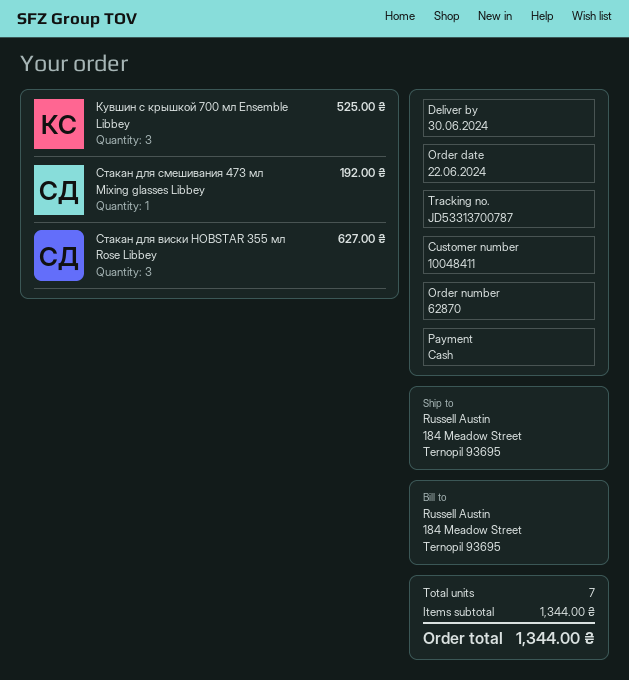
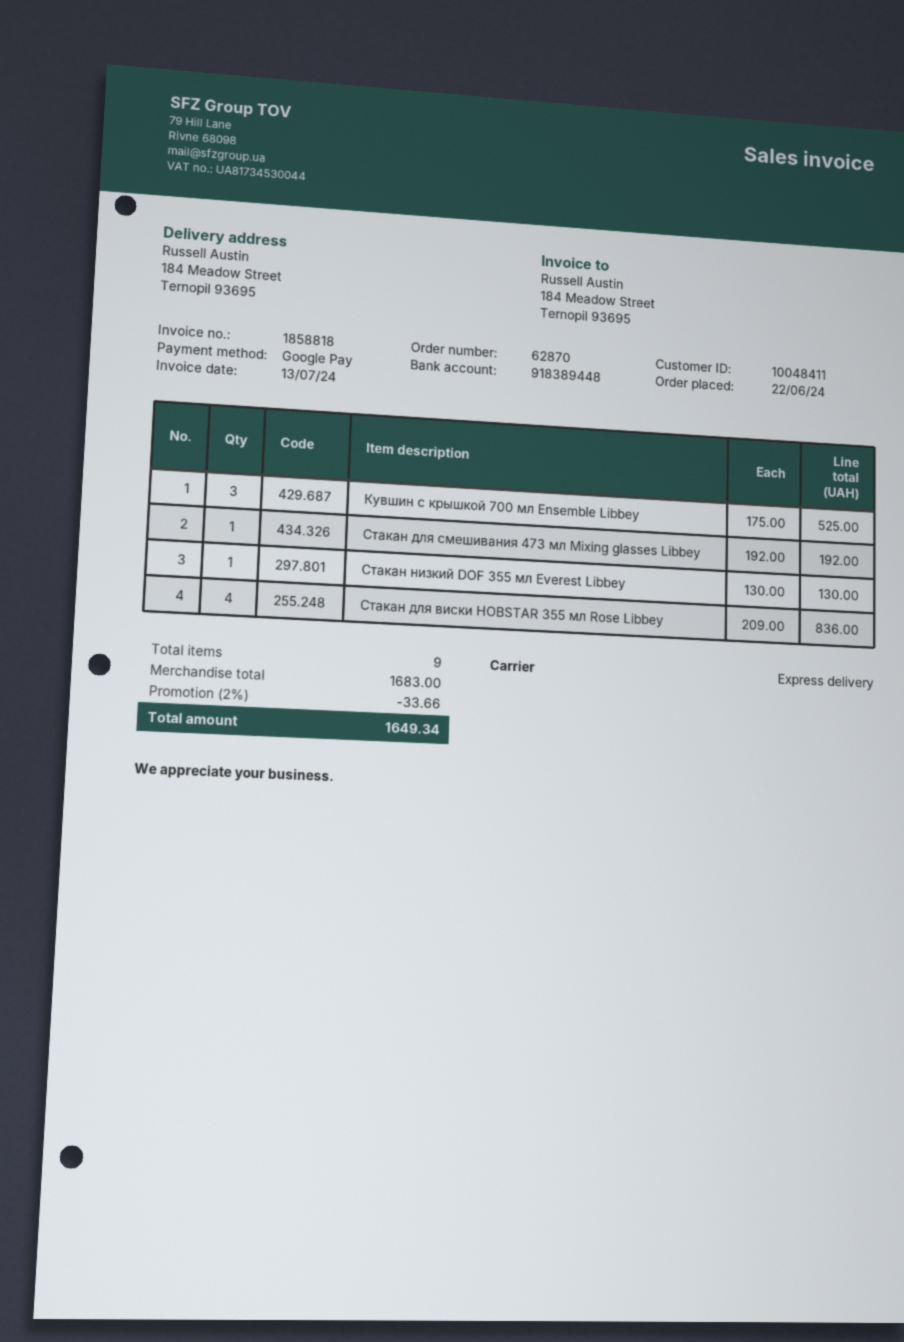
payment method: cash -> Google Pay
Стакан для виски HOBSTAR 355 мл Rose Libbey: 3 for 627.00 -> 4 for 836.00
Стакан низкий DOF 355 мл Everest Libbey: none -> 1 for 130.00
total quantity: 7 -> 9
subtotal: 1344.00 -> 1683.00
discount: none -> 2% = 33.66
total: 1344.00 -> 1649.34

